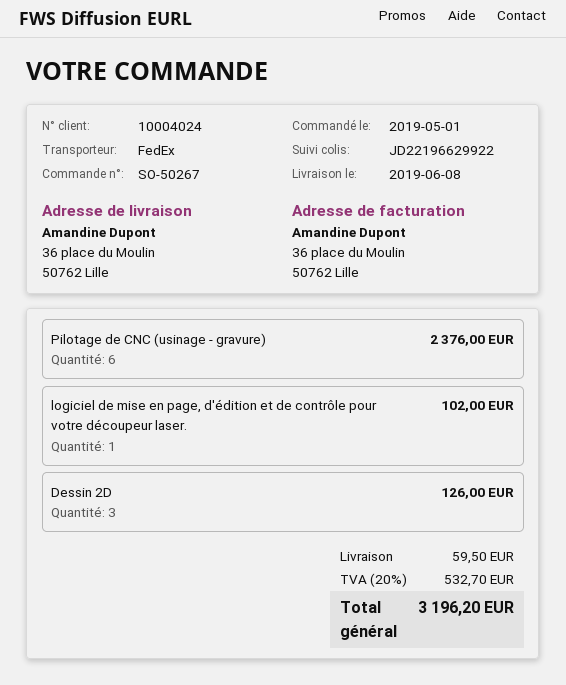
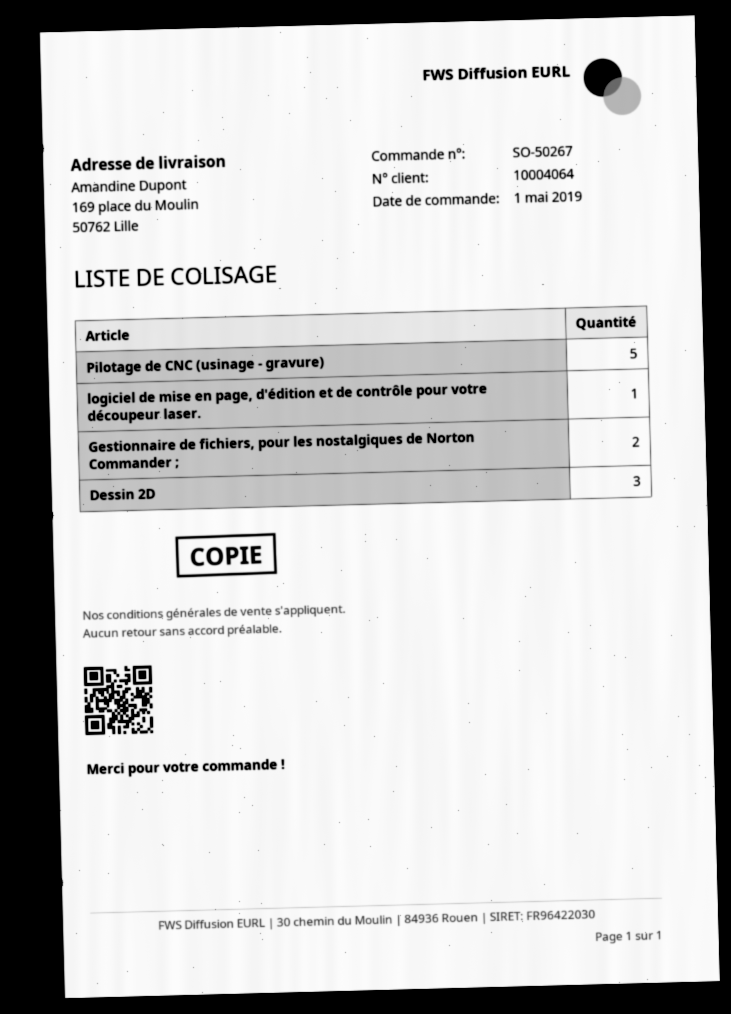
customer number: 10004024 -> 10004064
ship to: 36 place du Moulin, 50762 Lille -> 169 place du Moulin, 50762 Lille
Pilotage de CNC (usinage - gravure): 6 -> 5
Gestionnaire de fichiers, pour les nostalgiques de Norton Commander ;: none -> 2

